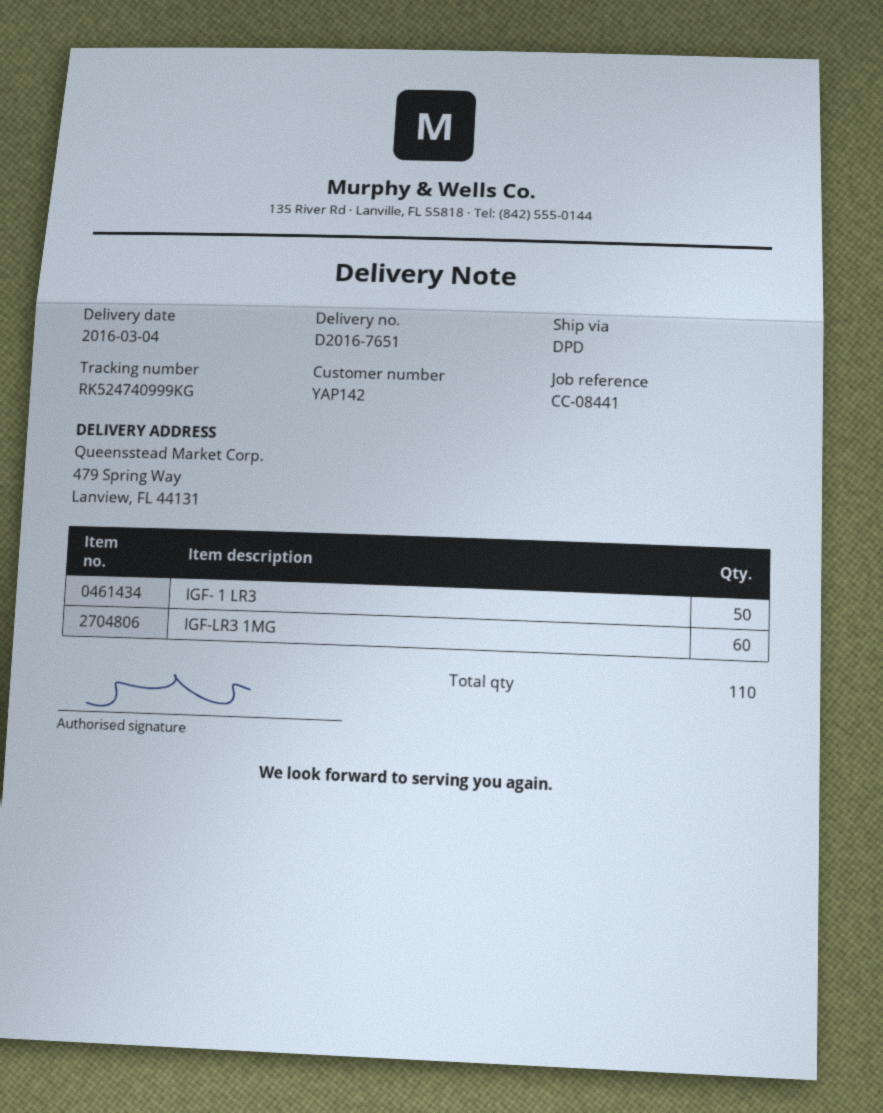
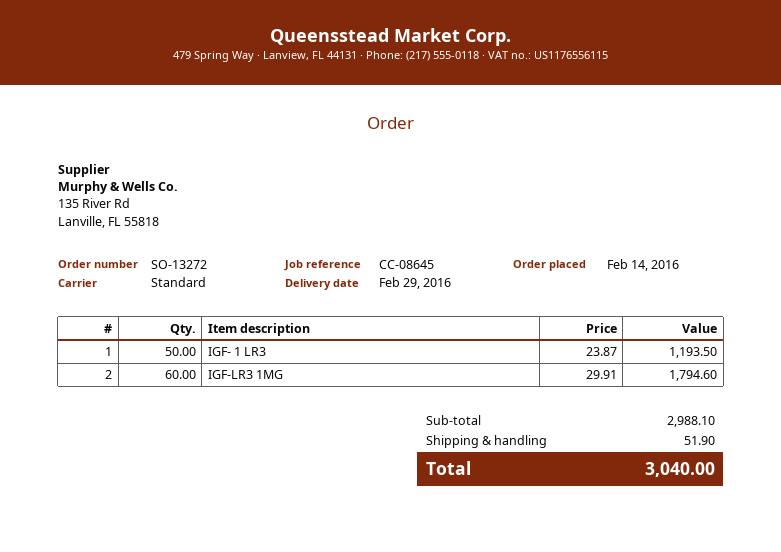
delivery date: 2016-03-04 -> 2016-02-29
reference: CC-08441 -> CC-08645
shipping method: DPD -> standard

